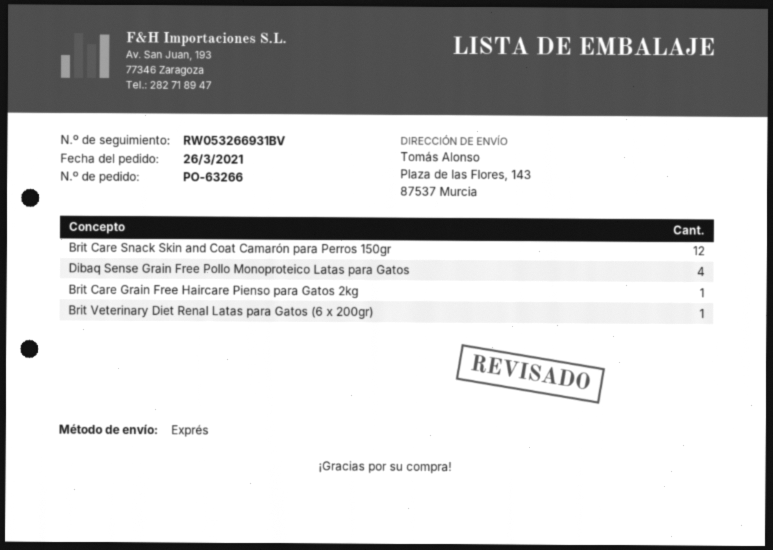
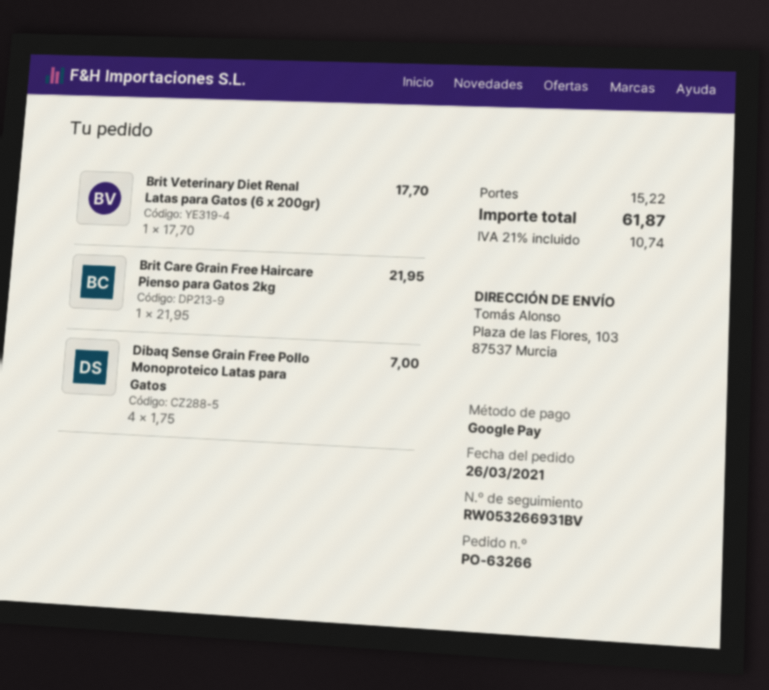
ship to: Plaza de las Flores, 143, 87537 Murcia -> Plaza de las Flores, 103, 87537 Murcia
Brit Care Snack Skin and Coat Camarón para Perros 150gr: 12 -> none

